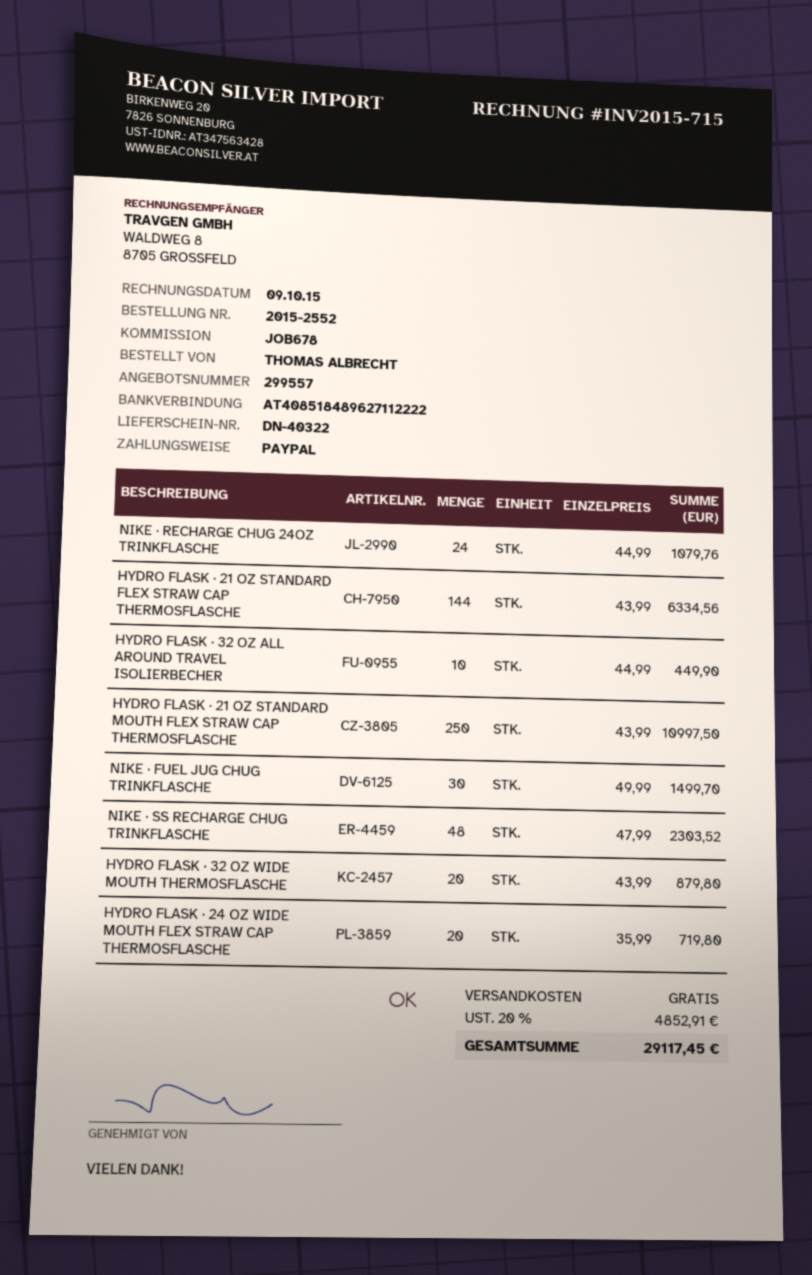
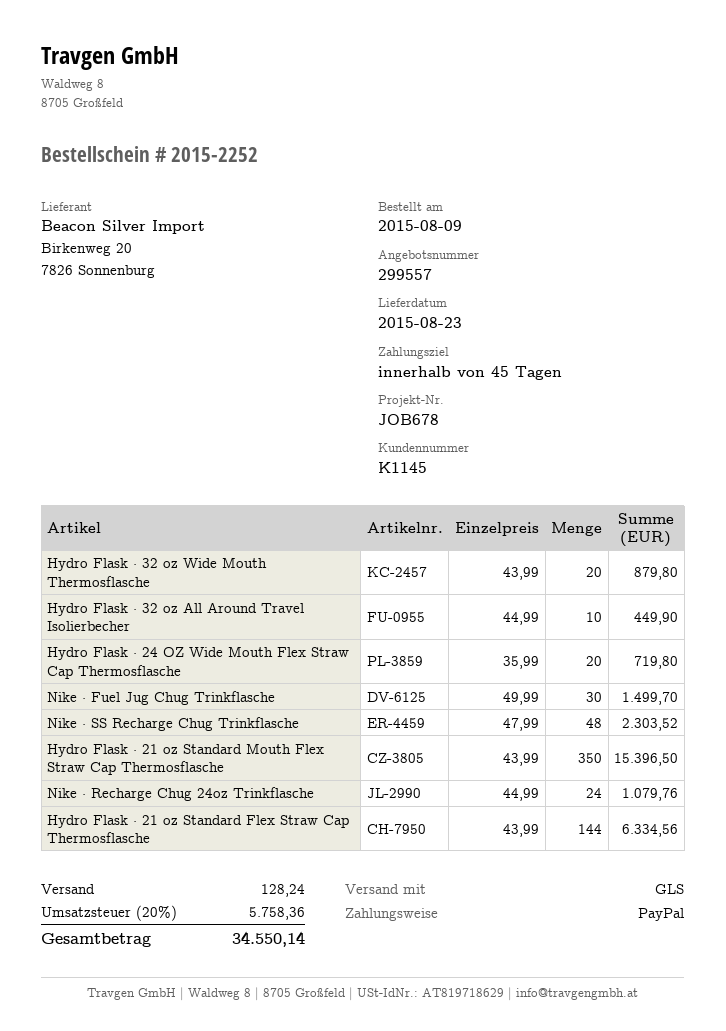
order number: 2015-2552 -> 2015-2252
HYDRO FLASK · 21 OZ STANDARD MOUTH FLEX STRAW CAP THERMOSFLASCHE: 250 x 43.99 = 10997.50 -> 350 x 43.99 = 15396.50
shipping: 0.00 -> 128.24
tax: 20% = 4852.91 -> 20% = 5758.36
total: 29117.45 -> 34550.14

